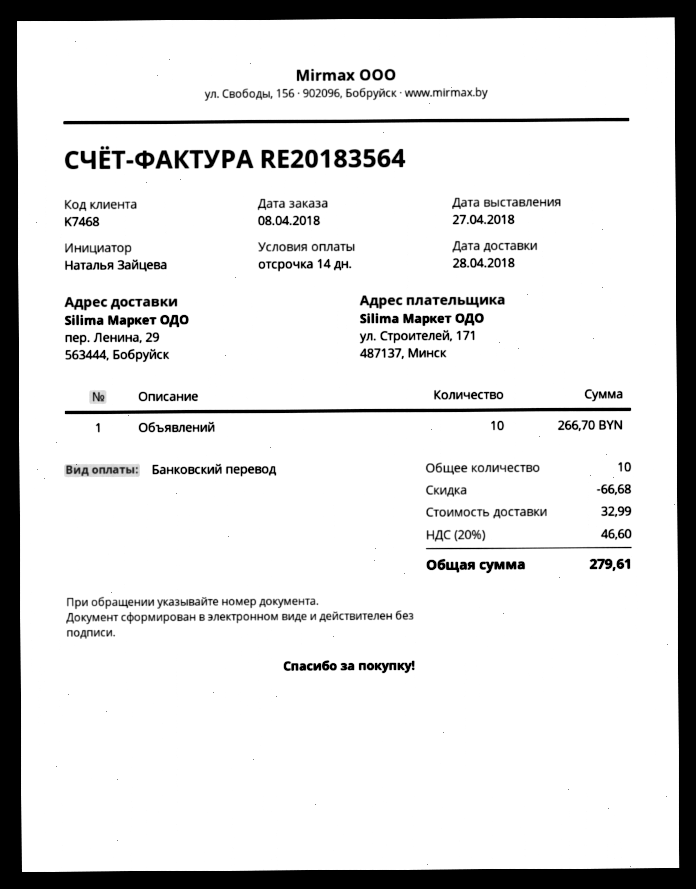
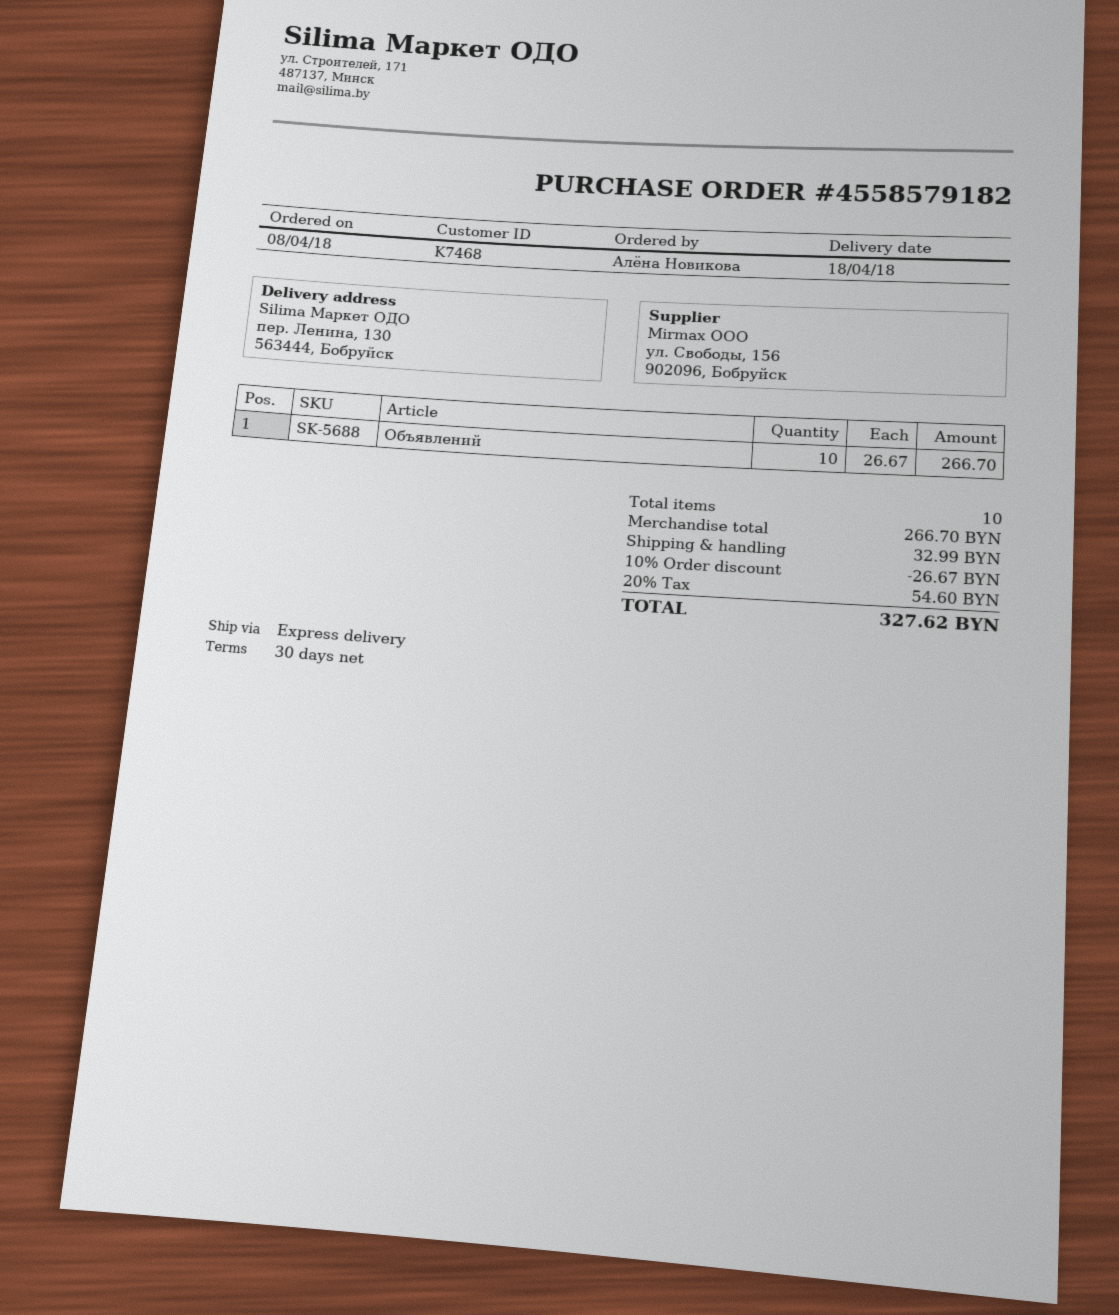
delivery date: 2018-04-28 -> 2018-04-18
payment terms: 14 days -> 30 days
ordered by: Наталья Зайцева -> Алёна Новикова
ship to: пер. Ленина, 29, 563444, Бобруйск -> пер. Ленина, 130, 563444, Бобруйск
discount: 66.68 -> 26.67
tax: 20% = 46.60 -> 20% = 54.60
total: 279.61 -> 327.62

